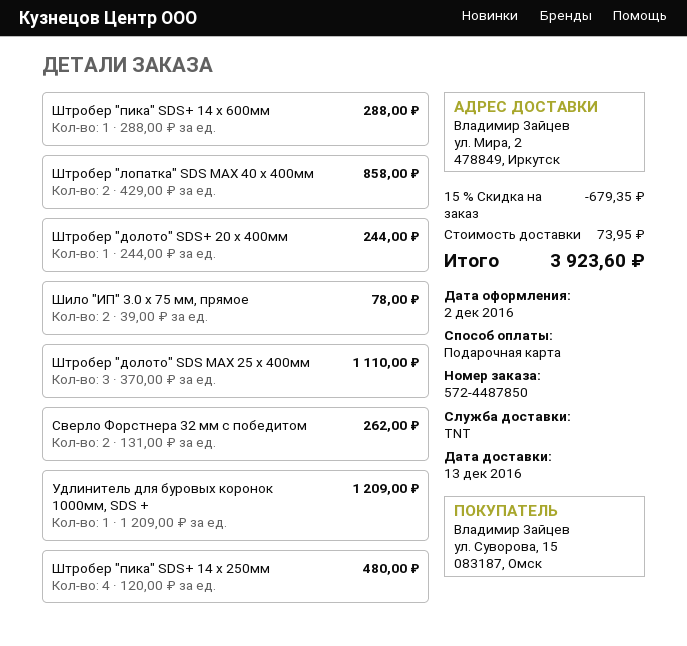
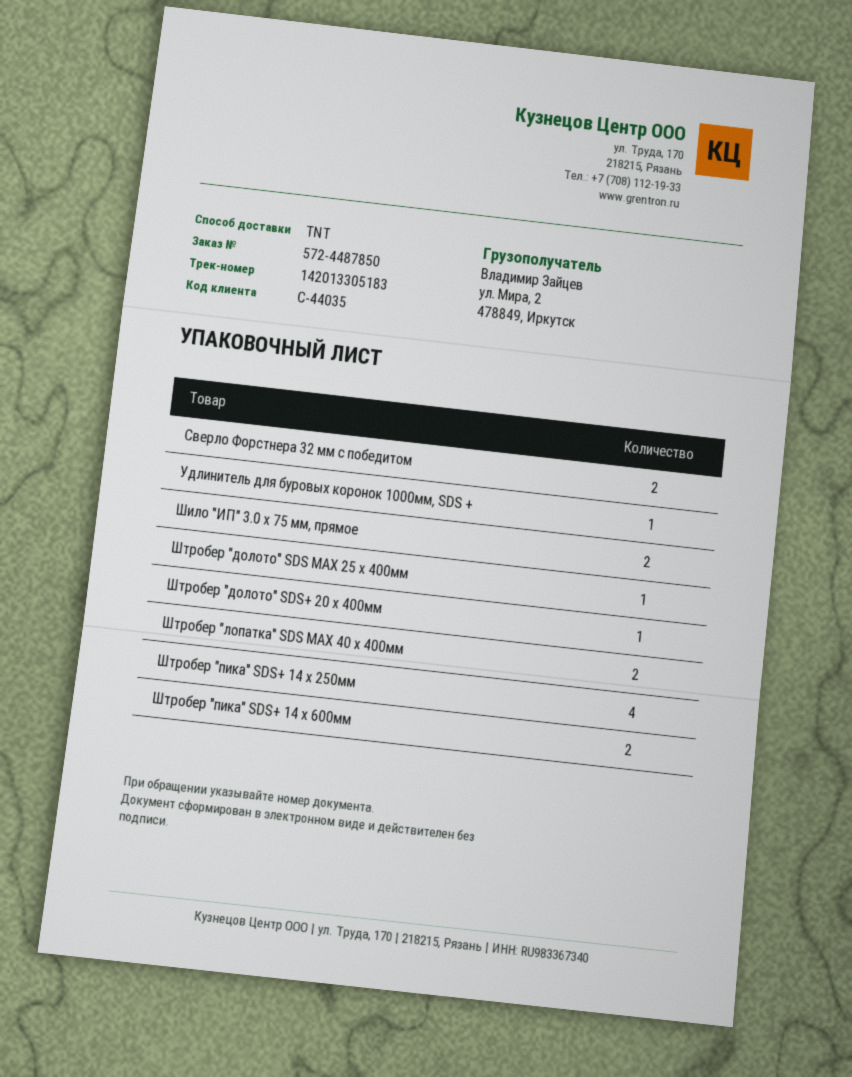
Штробер "пика" SDS+ 14 х 600мм: 1 -> 2
Штробер "долото" SDS МАХ 25 х 400мм: 3 -> 1

